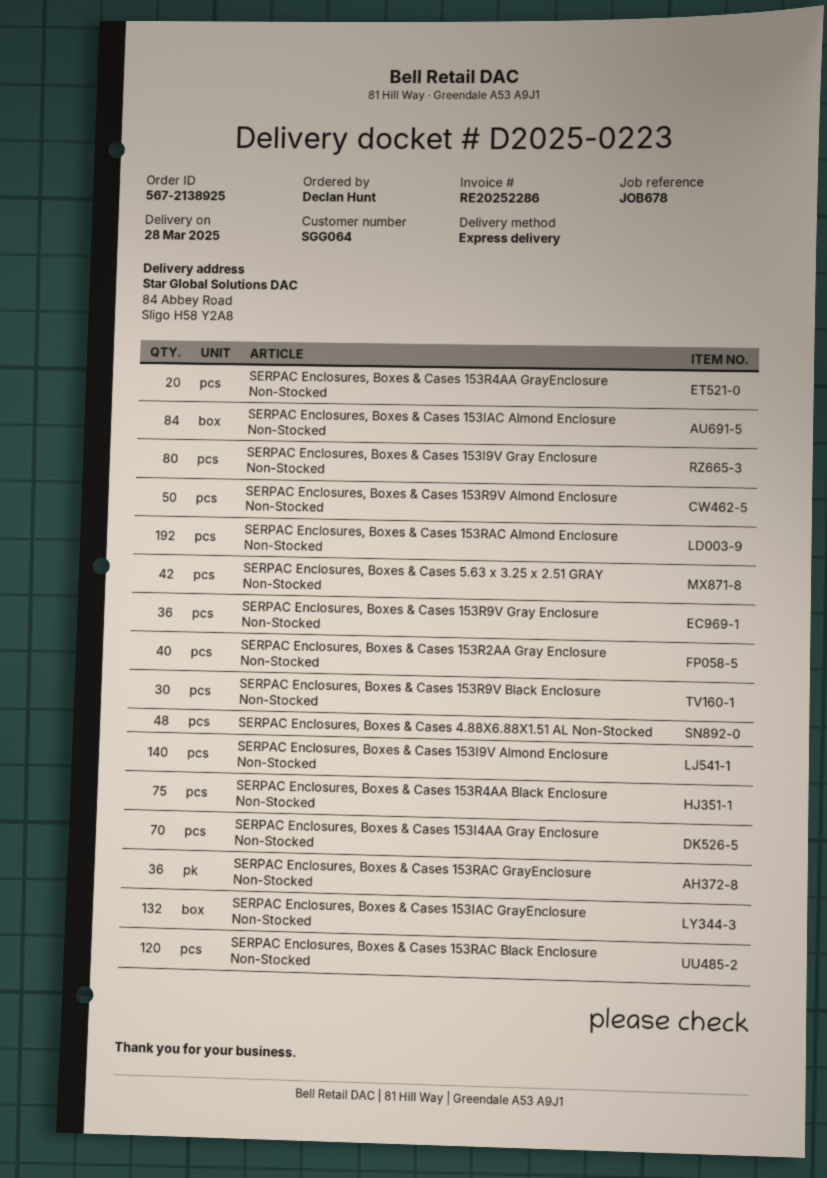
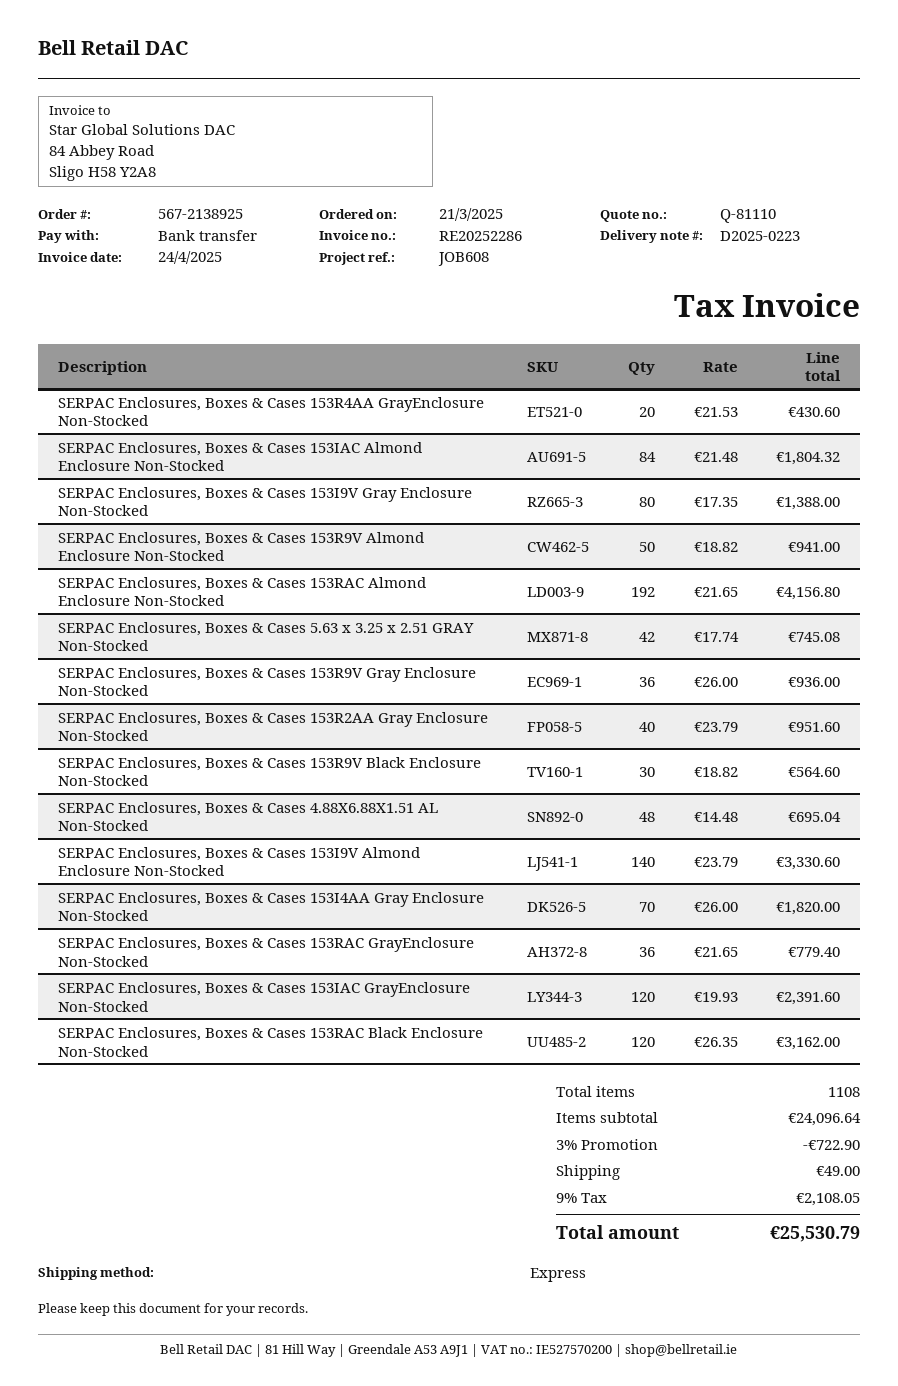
reference: JOB678 -> JOB608
SERPAC Enclosures, Boxes & Cases 153R4AA Black Enclosure Non-Stocked: 75 -> none
SERPAC Enclosures, Boxes & Cases 153IAC GrayEnclosure Non-Stocked: 132 -> 120

